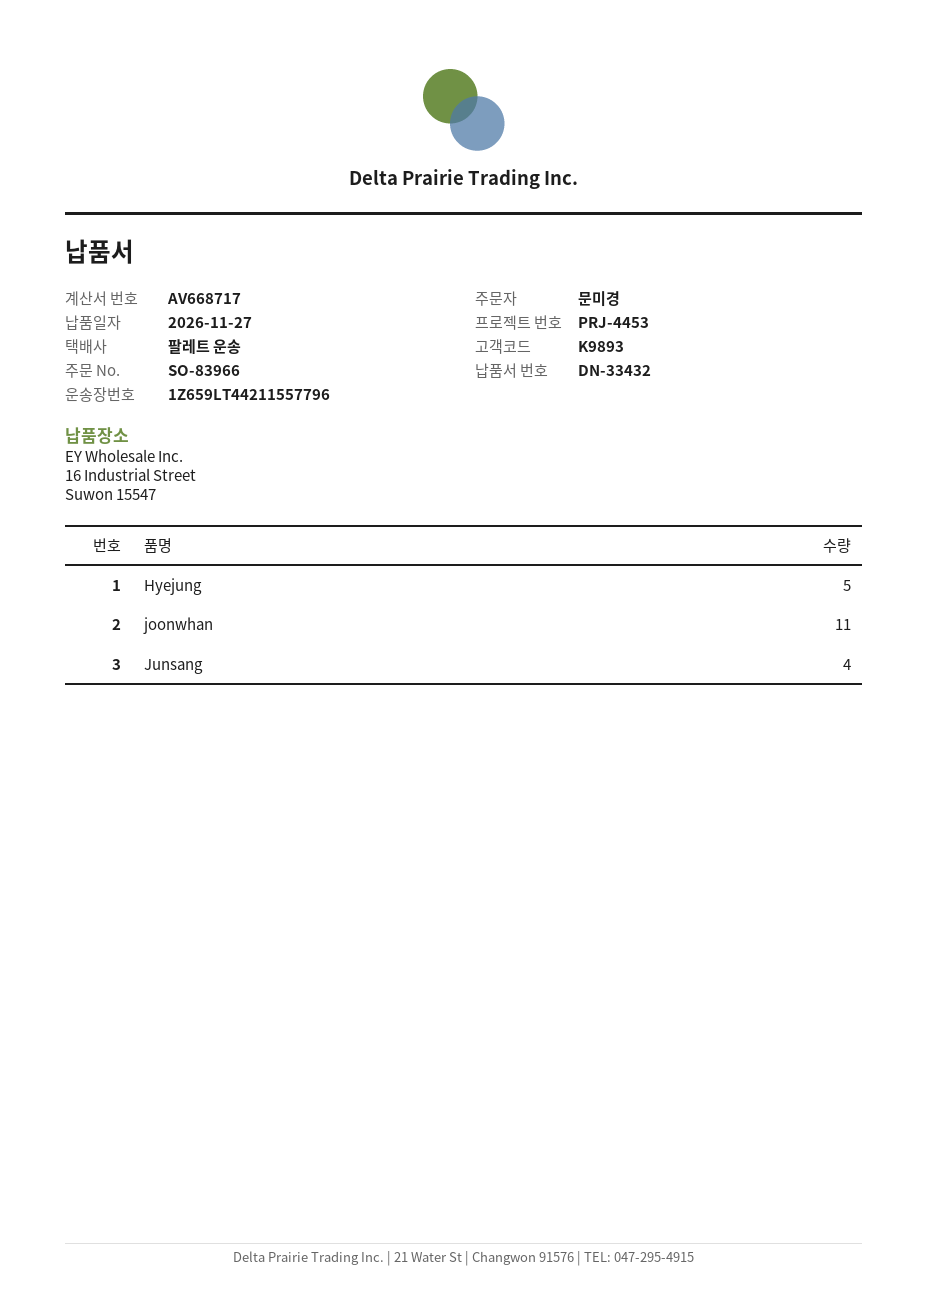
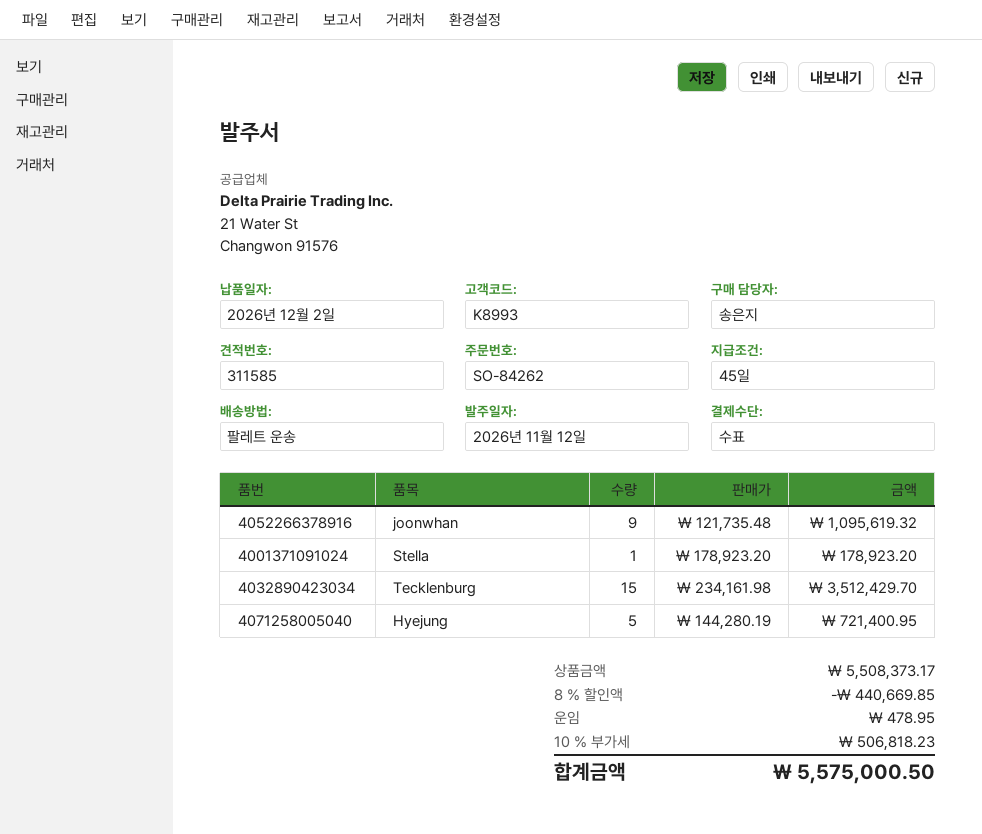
order number: SO-83966 -> SO-84262
delivery date: 2026-11-27 -> 2026-12-02
customer number: K9893 -> K8993
ordered by: 문미경 -> 송은지
joonwhan: 11 -> 9
Junsang: 4 -> none
Stella: none -> 1
Tecklenburg: none -> 15

